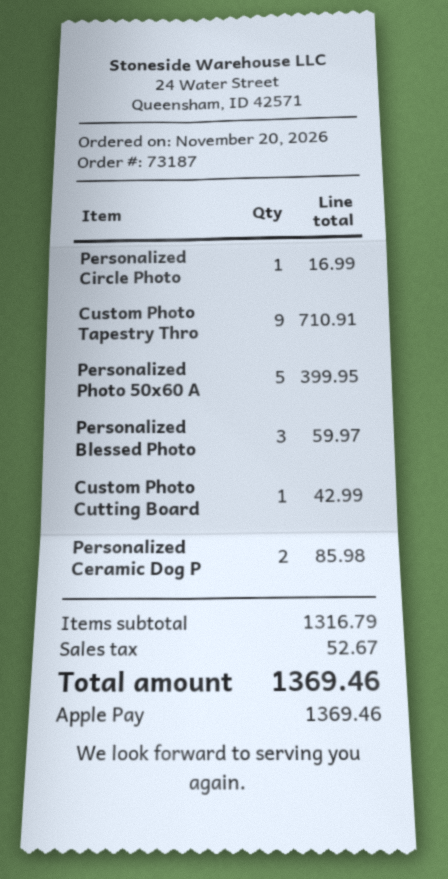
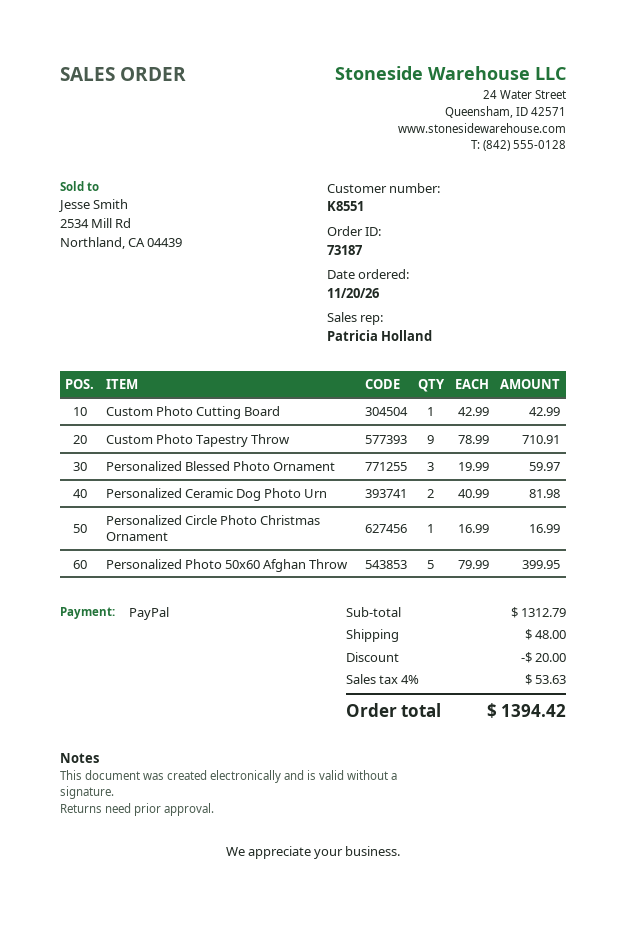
payment method: Apple Pay -> PayPal
Personalized Ceramic Dog P: 2 for 85.98 -> 2 for 81.98
subtotal: 1316.79 -> 1312.79
discount: none -> 20.00
shipping: none -> 48.00
tax: 52.67 -> 53.63
total: 1369.46 -> 1394.42

